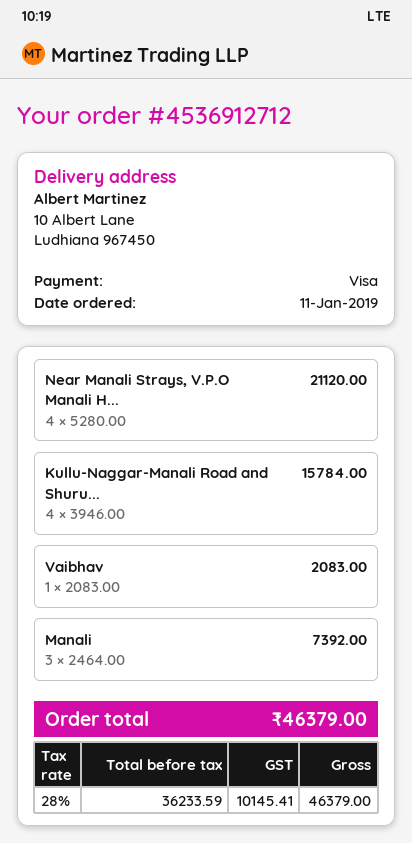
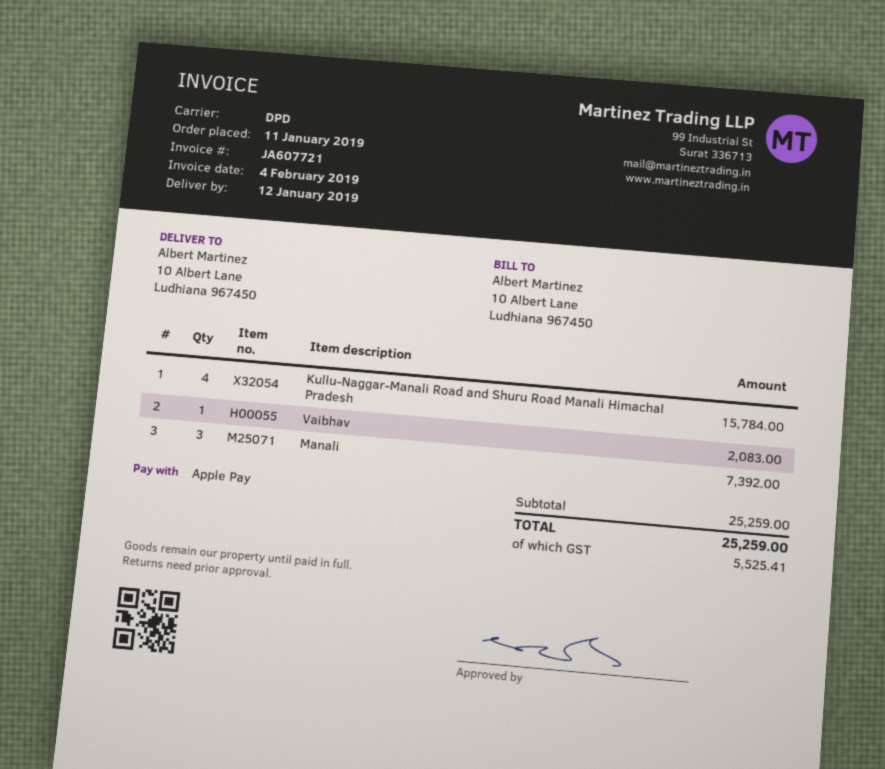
payment method: Visa -> Apple Pay
Near Manali Strays, V.P.O Manali H...: 4 for 21120.00 -> none
tax: 10145.41 -> 5525.41
total: 46379.00 -> 25259.00

